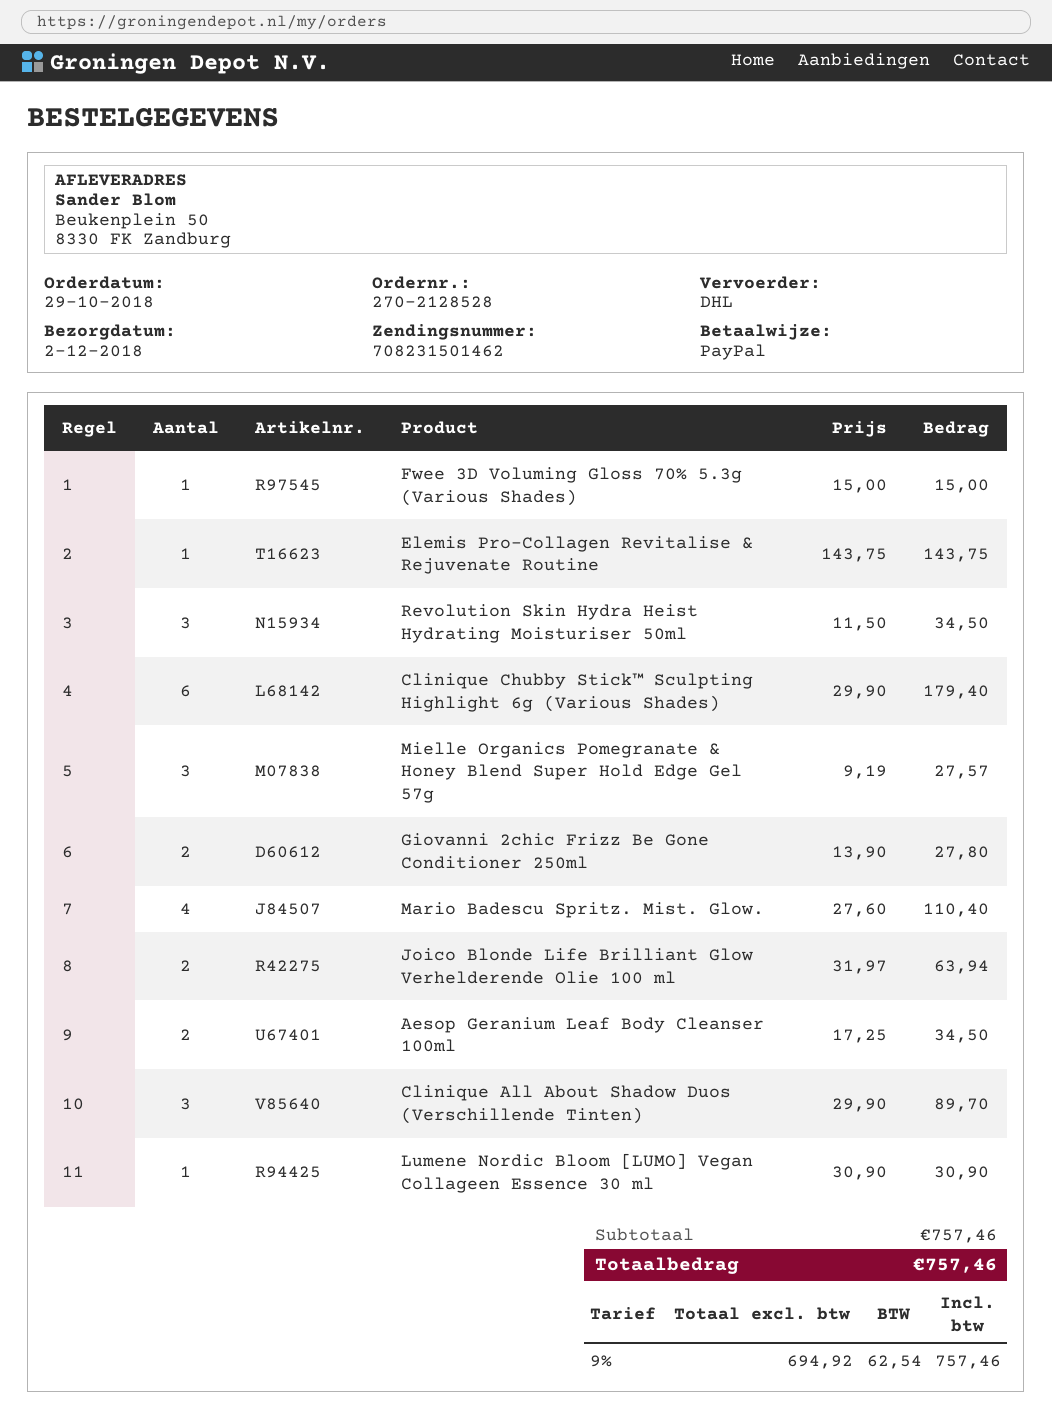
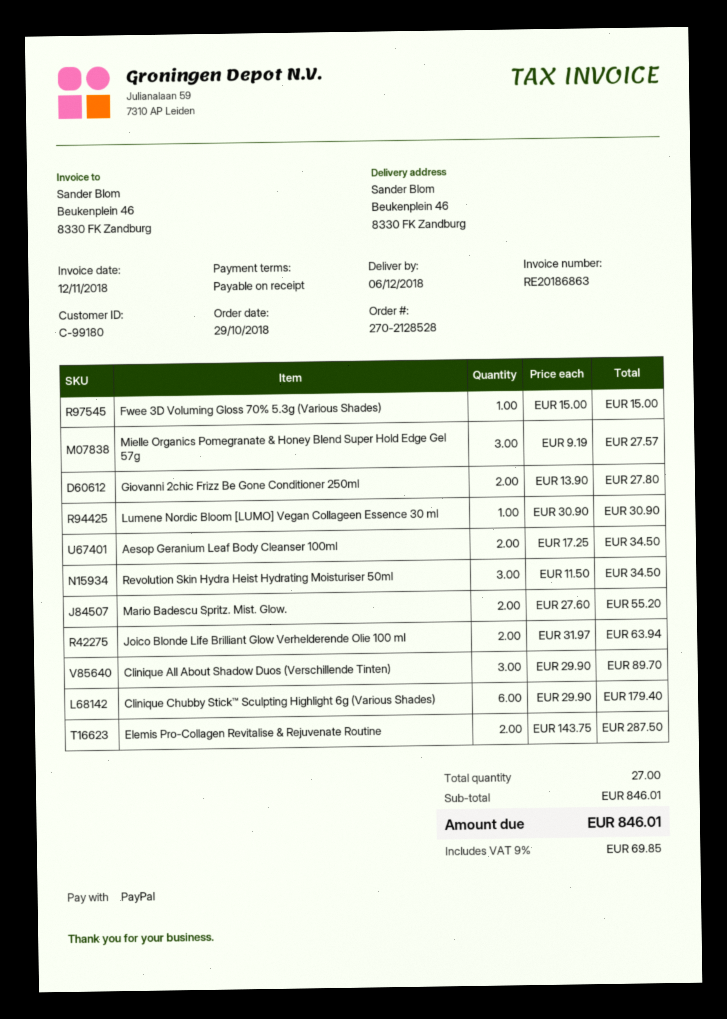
delivery date: 2018-12-02 -> 2018-12-06
ship to: Beukenplein 50, 8330 FK Zandburg -> Beukenplein 46, 8330 FK Zandburg
Elemis Pro-Collagen Revitalise & Rejuvenate Routine: 1 x 143.75 = 143.75 -> 2 x 143.75 = 287.50
Mario Badescu Spritz. Mist. Glow.: 4 x 27.60 = 110.40 -> 2 x 27.60 = 55.20
subtotal: 757.46 -> 846.01
tax: 9% = 62.54 -> 9% = 69.85
total: 757.46 -> 846.01

